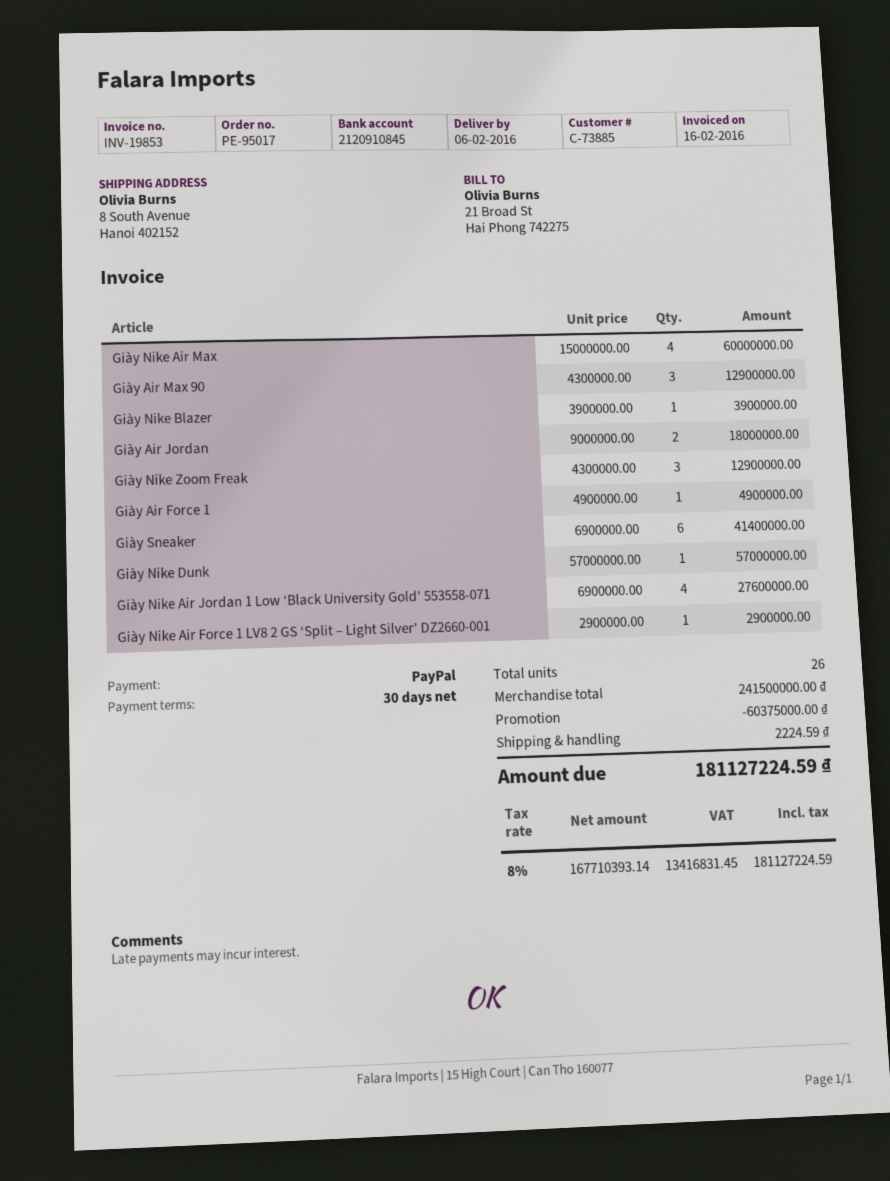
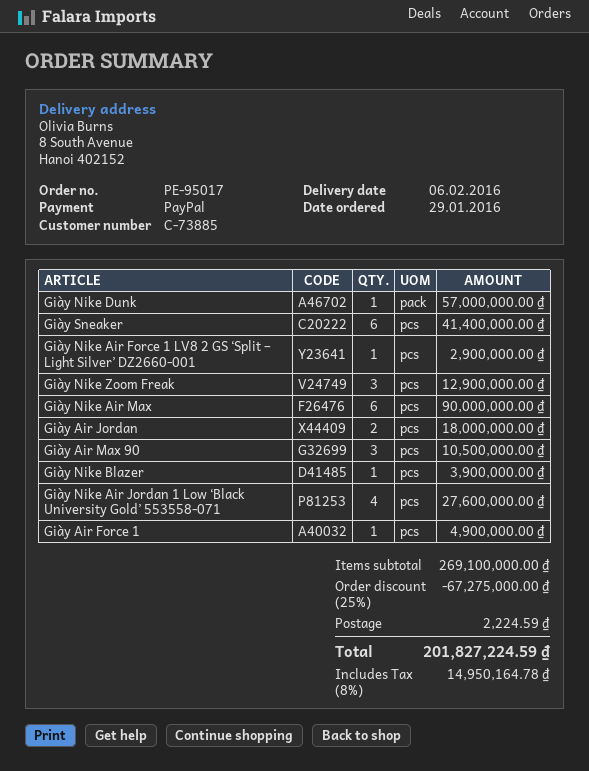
Giày Nike Air Max: 4 for 60000000.00 -> 6 for 90000000.00
Giày Air Max 90: 3 for 12900000.00 -> 3 for 10500000.00
subtotal: 241500000.00 -> 269100000.00
discount: 60375000.00 -> 67275000.00
tax: 8% = 13416831.45 -> 8% = 14950164.78
total: 181127224.59 -> 201827224.59

